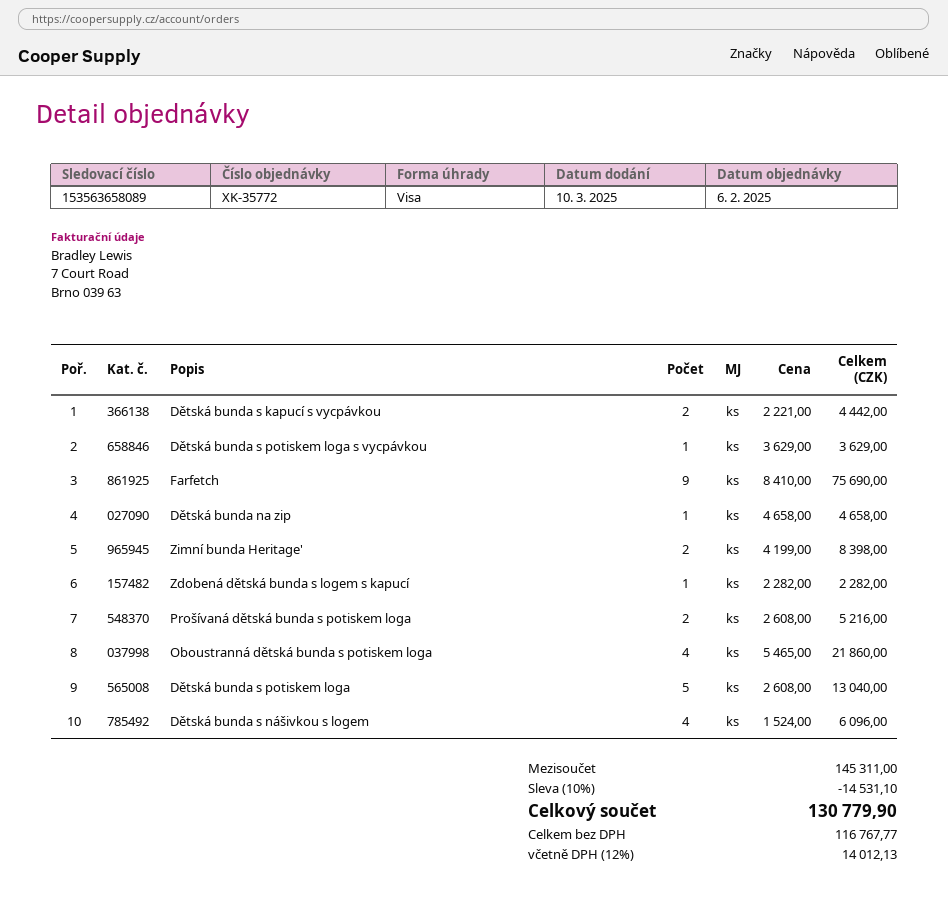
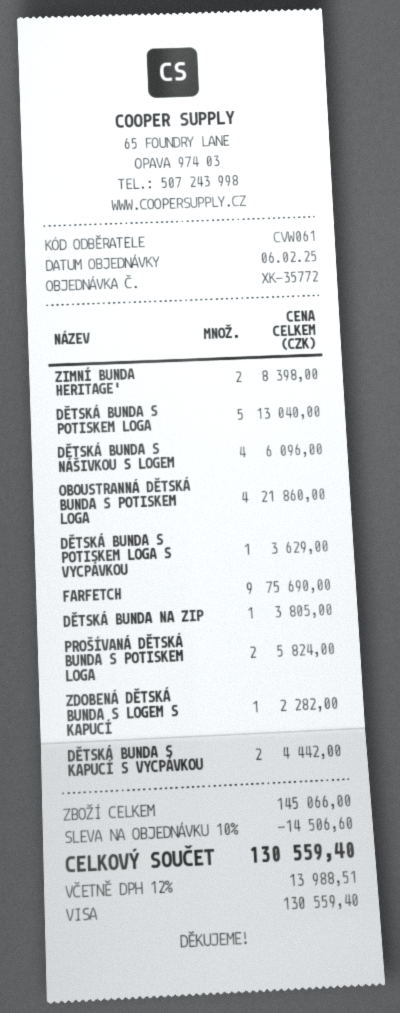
Dětská bunda na zip: 1 for 4658.00 -> 1 for 3805.00
Prošívaná dětská bunda s potiskem loga: 2 for 5216.00 -> 2 for 5824.00
subtotal: 145311.00 -> 145066.00
discount: 10% = 14531.10 -> 10% = 14506.60
tax: 12% = 14012.13 -> 12% = 13988.51
total: 130779.90 -> 130559.40

